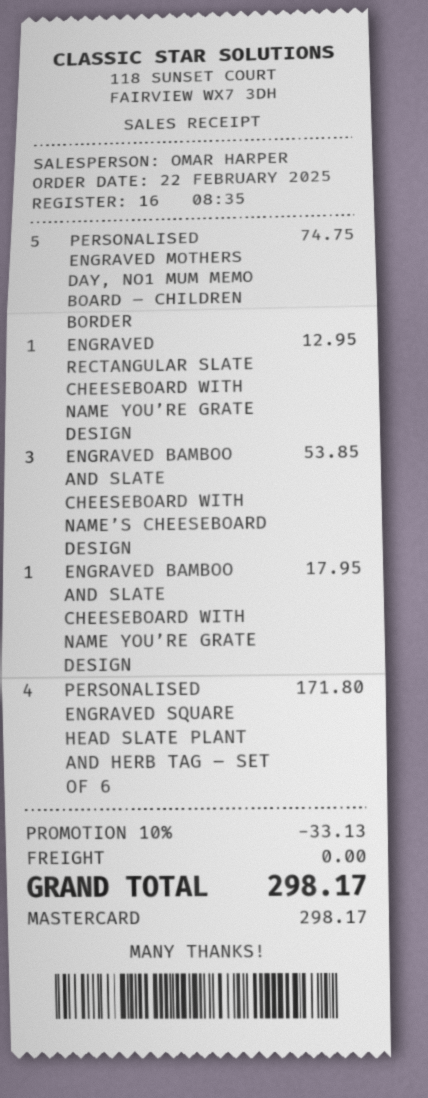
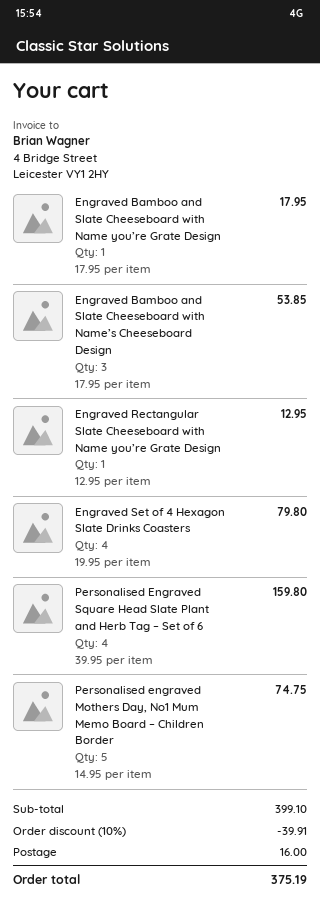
PERSONALISED ENGRAVED SQUARE HEAD SLATE PLANT AND HERB TAG – SET OF 6: 4 for 171.80 -> 4 for 159.80
Engraved Set of 4 Hexagon Slate Drinks Coasters: none -> 4 for 79.80
discount: 10% = 33.13 -> 10% = 39.91
shipping: 0.00 -> 16.00
total: 298.17 -> 375.19

